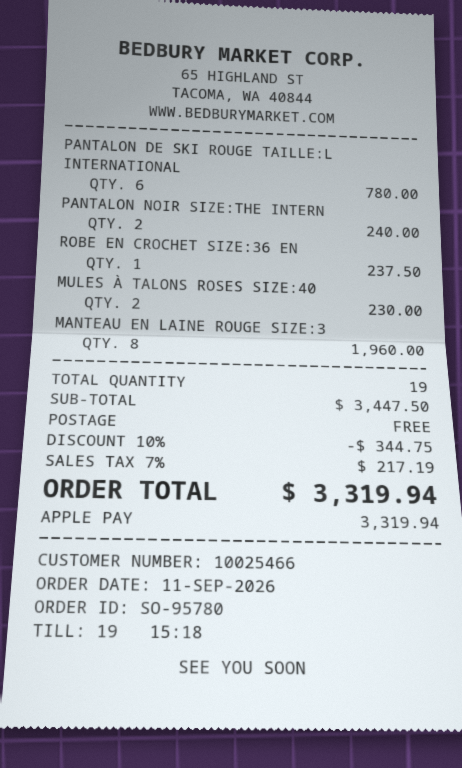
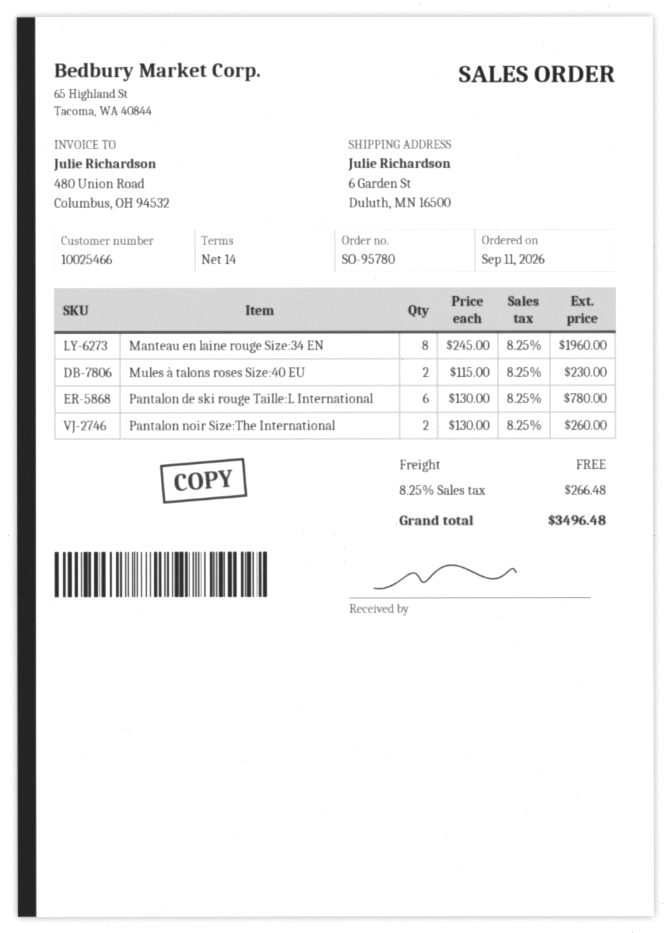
PANTALON NOIR SIZE:THE INTERN: 2 for 240.00 -> 2 for 260.00
ROBE EN CROCHET SIZE:36 EN: 1 for 237.50 -> none
discount: 10% = 344.75 -> none
tax: 7% = 217.19 -> 8.25% = 266.48
total: 3319.94 -> 3496.48

